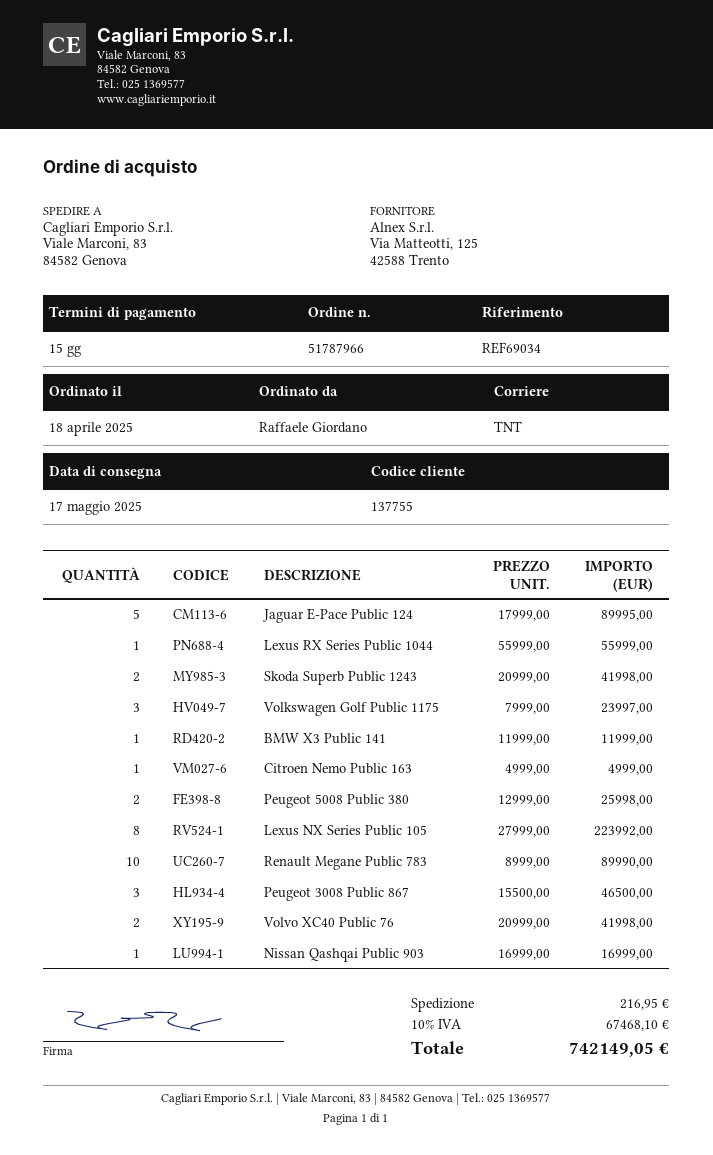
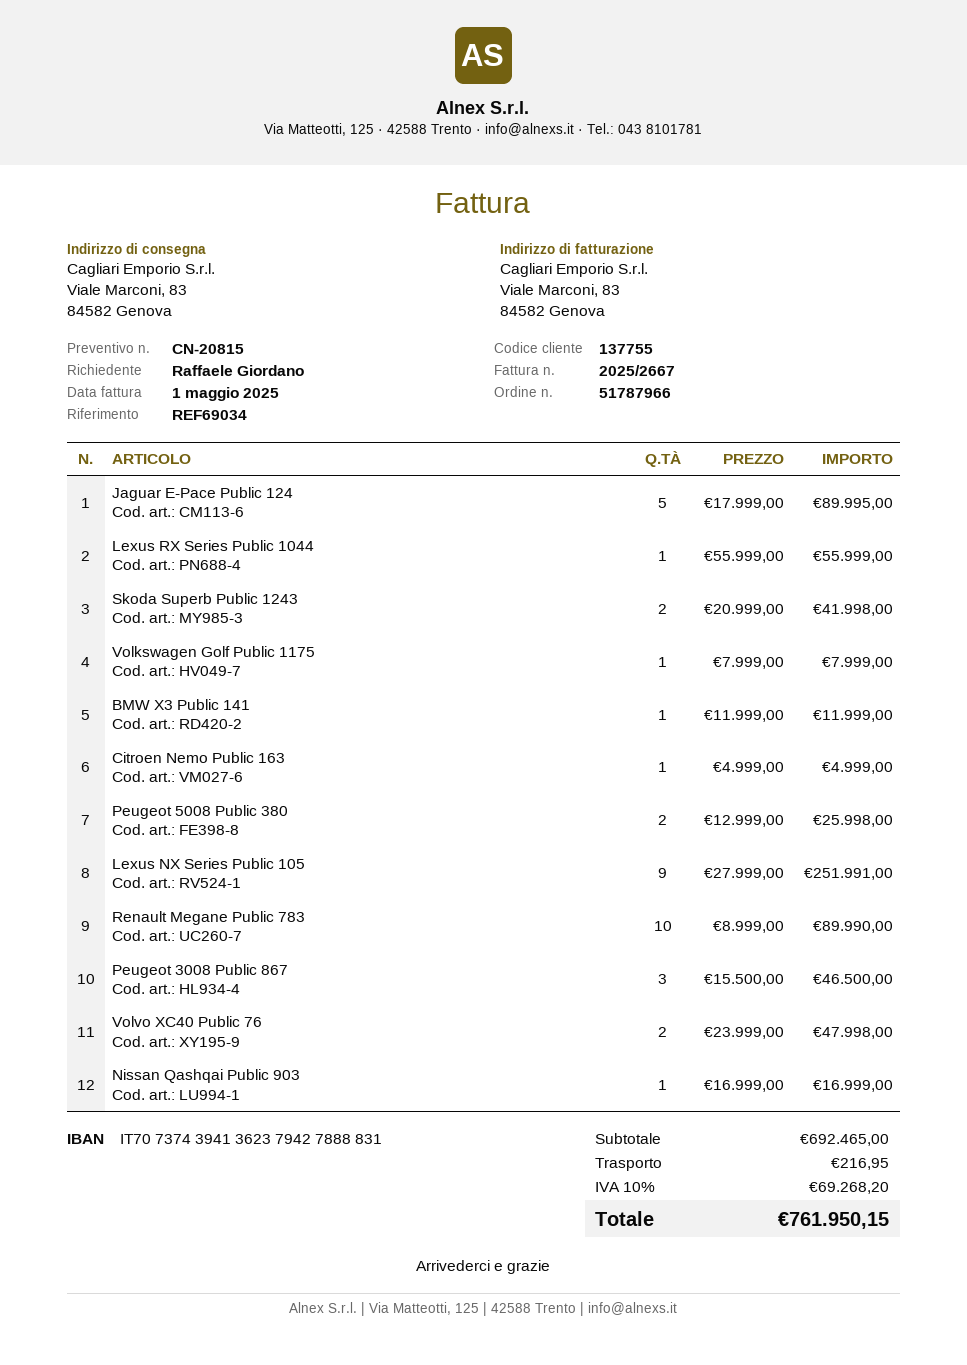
Volkswagen Golf Public 1175: 3 x 7999.00 = 23997.00 -> 1 x 7999.00 = 7999.00
Lexus NX Series Public 105: 8 x 27999.00 = 223992.00 -> 9 x 27999.00 = 251991.00
Volvo XC40 Public 76: 2 x 20999.00 = 41998.00 -> 2 x 23999.00 = 47998.00
tax: 10% = 67468.10 -> 10% = 69268.20
total: 742149.05 -> 761950.15

